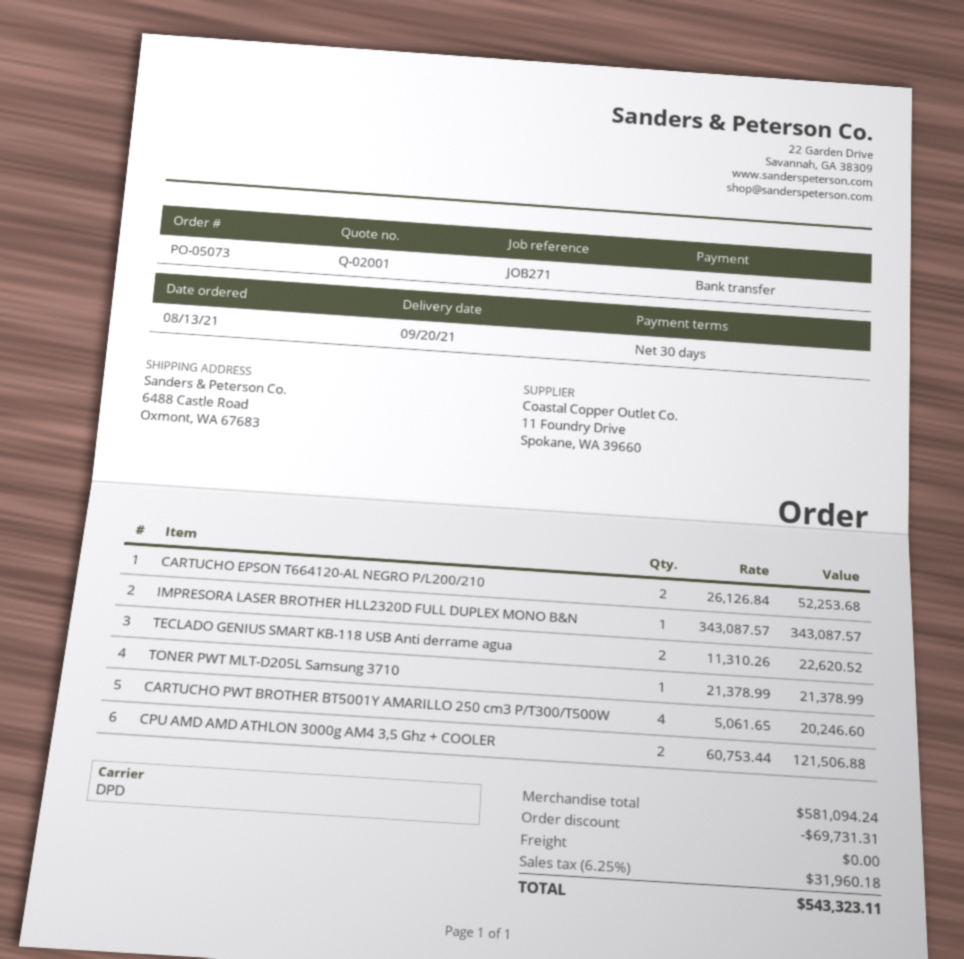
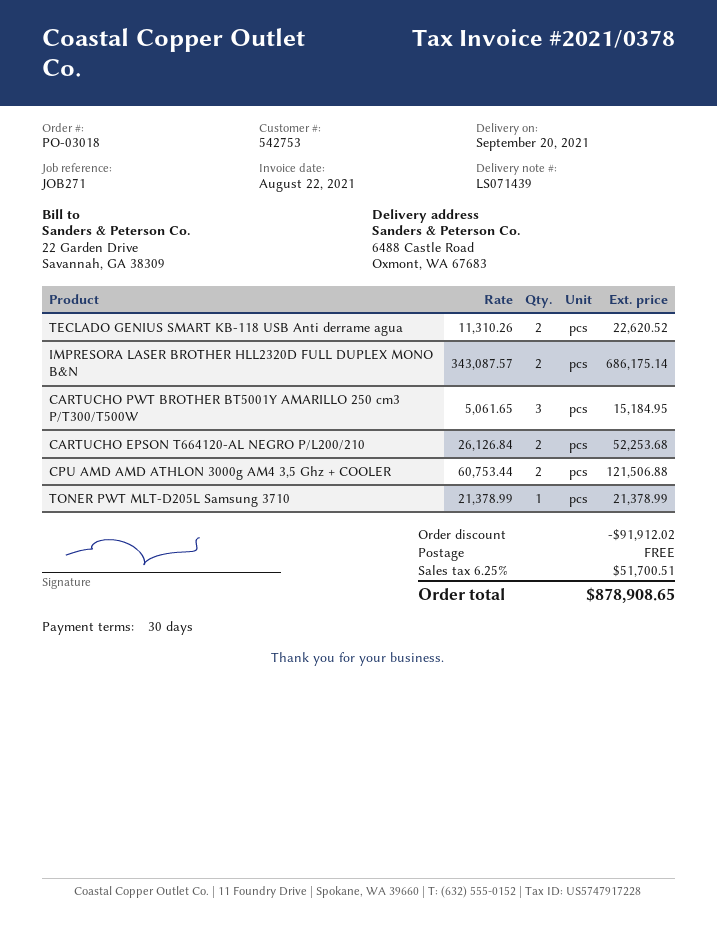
order number: PO-05073 -> PO-03018
IMPRESORA LASER BROTHER HLL2320D FULL DUPLEX MONO B&N: 1 x 343087.57 = 343087.57 -> 2 x 343087.57 = 686175.14
CARTUCHO PWT BROTHER BT5001Y AMARILLO 250 cm3 P/T300/T500W: 4 x 5061.65 = 20246.60 -> 3 x 5061.65 = 15184.95
discount: 69731.31 -> 91912.02
tax: 6.25% = 31960.18 -> 6.25% = 51700.51
total: 543323.11 -> 878908.65

